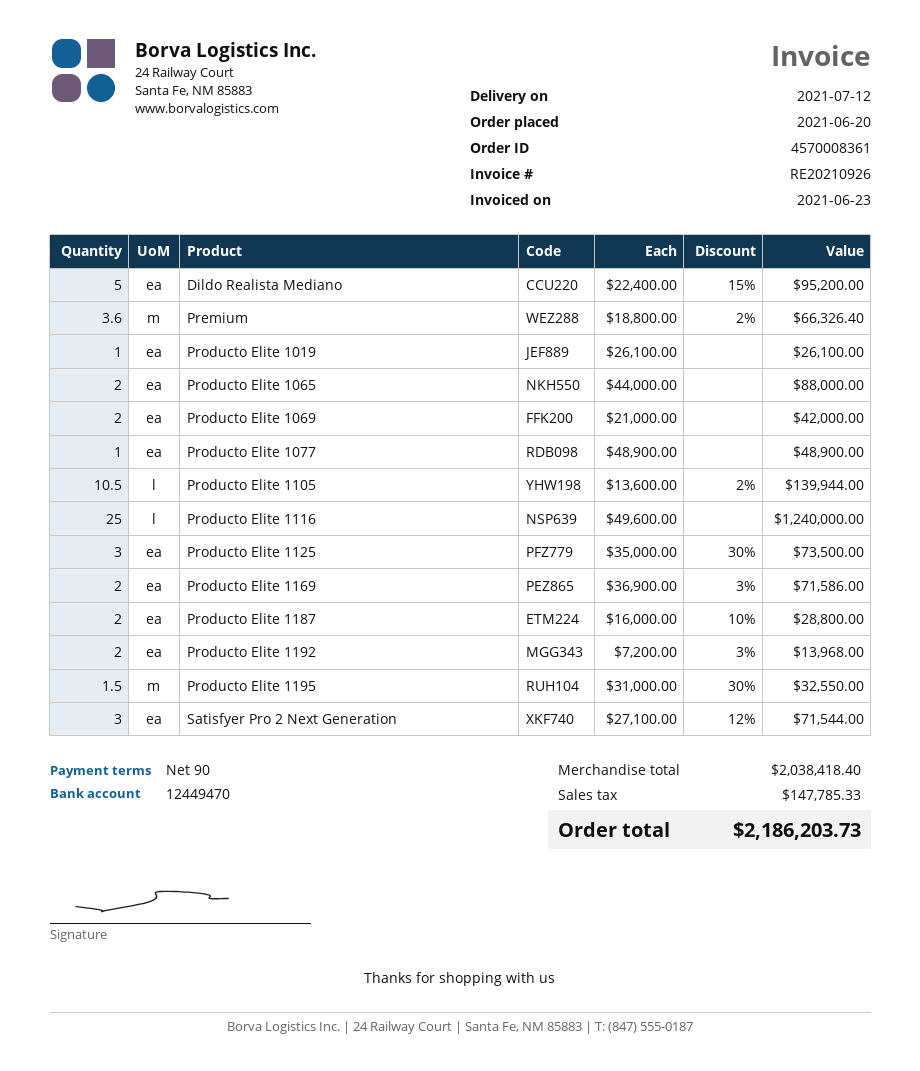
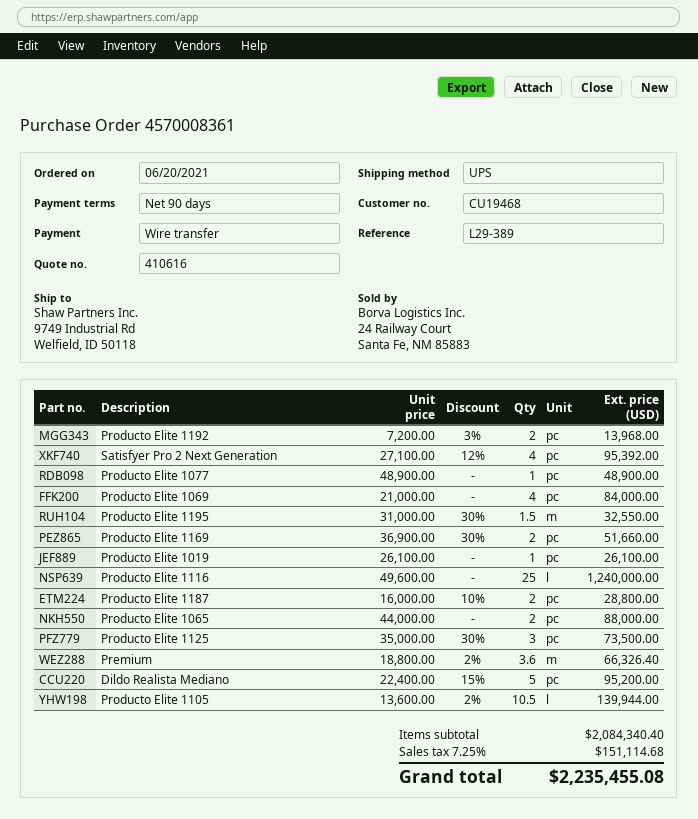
Producto Elite 1069: 2 x 21000.00 = 42000.00 -> 4 x 21000.00 = 84000.00
Producto Elite 1169: 2 x 36900.00 - 3% = 71586.00 -> 2 x 36900.00 - 30% = 51660.00
Satisfyer Pro 2 Next Generation: 3 x 27100.00 - 12% = 71544.00 -> 4 x 27100.00 - 12% = 95392.00
subtotal: 2038418.40 -> 2084340.40
tax: 147785.33 -> 151114.68
total: 2186203.73 -> 2235455.08

